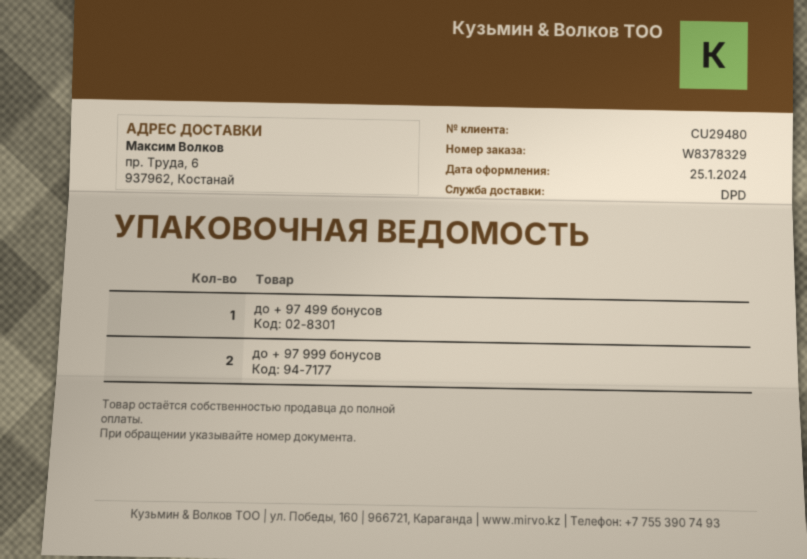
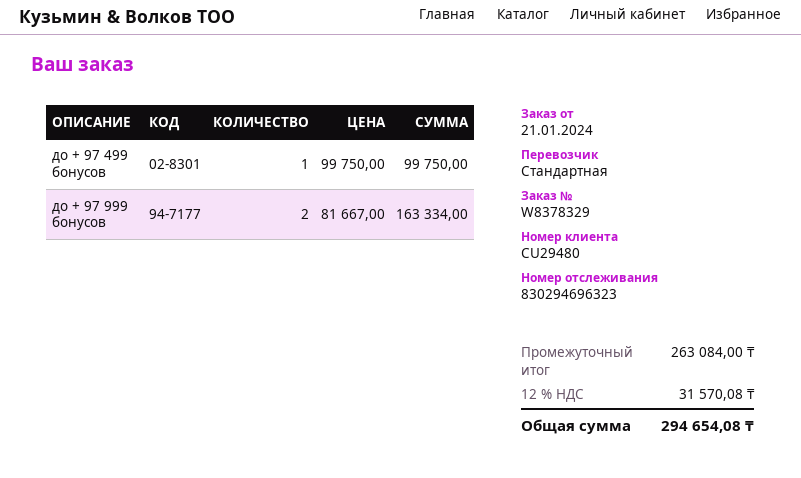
order date: 2024-01-25 -> 2024-01-21
shipping method: DPD -> standard

